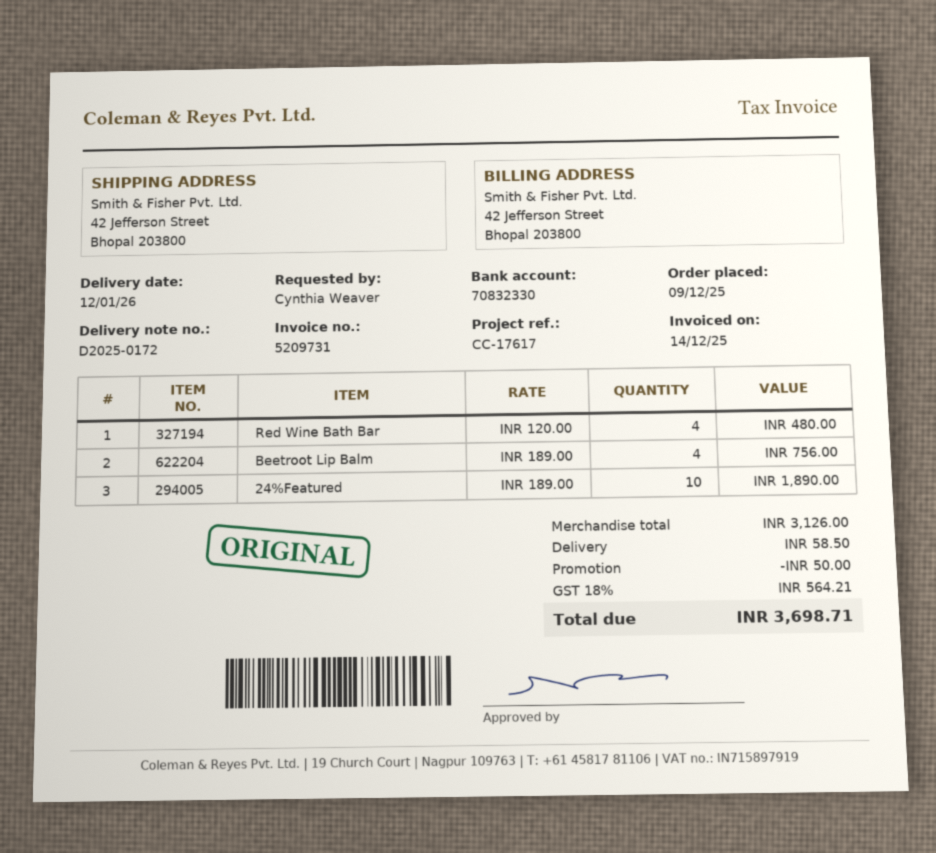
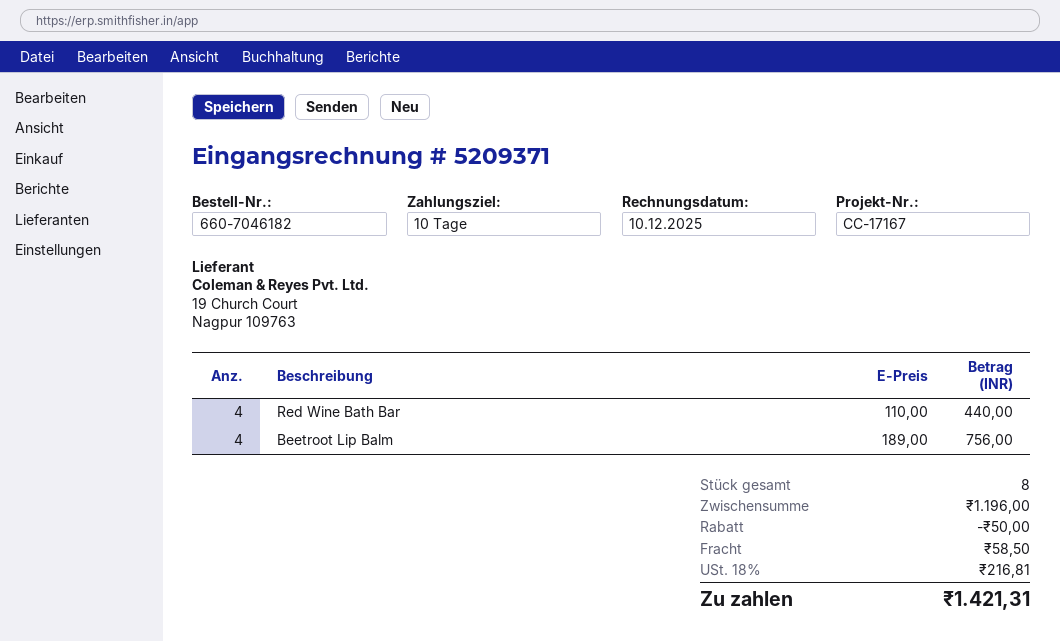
invoice number: 5209731 -> 5209371
invoice date: 2025-12-14 -> 2025-12-10
reference: CC-17617 -> CC-17167
Red Wine Bath Bar: 4 x 120.00 = 480.00 -> 4 x 110.00 = 440.00
24%Featured: 10 x 189.00 = 1890.00 -> none
subtotal: 3126.00 -> 1196.00
tax: 18% = 564.21 -> 18% = 216.81
total: 3698.71 -> 1421.31

